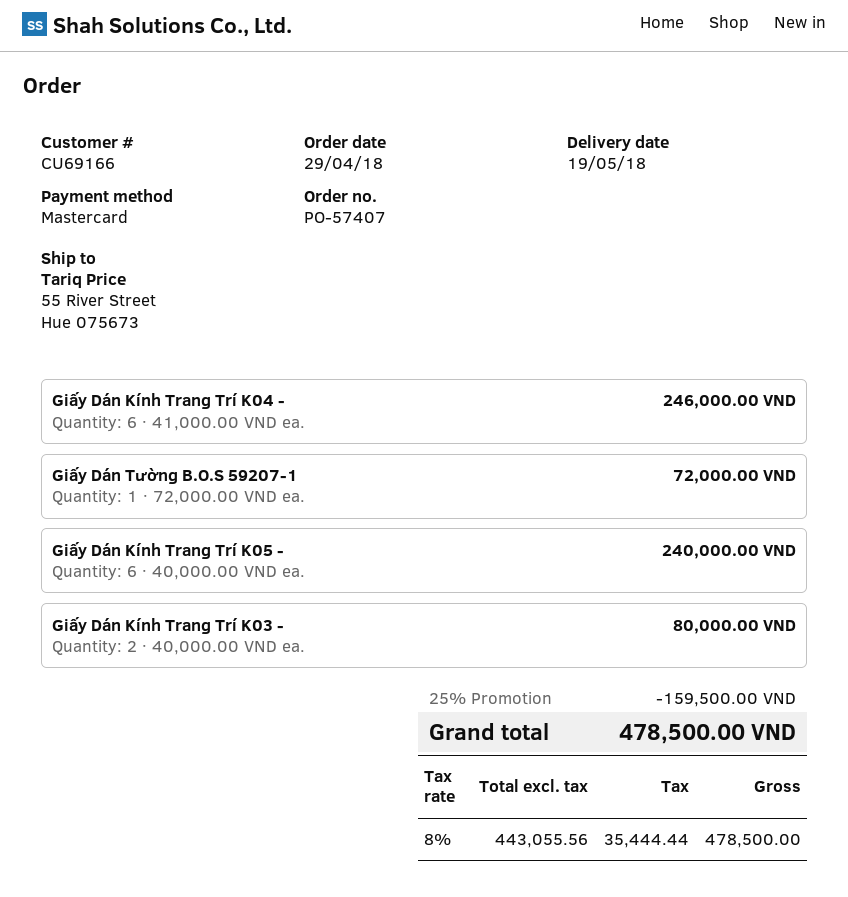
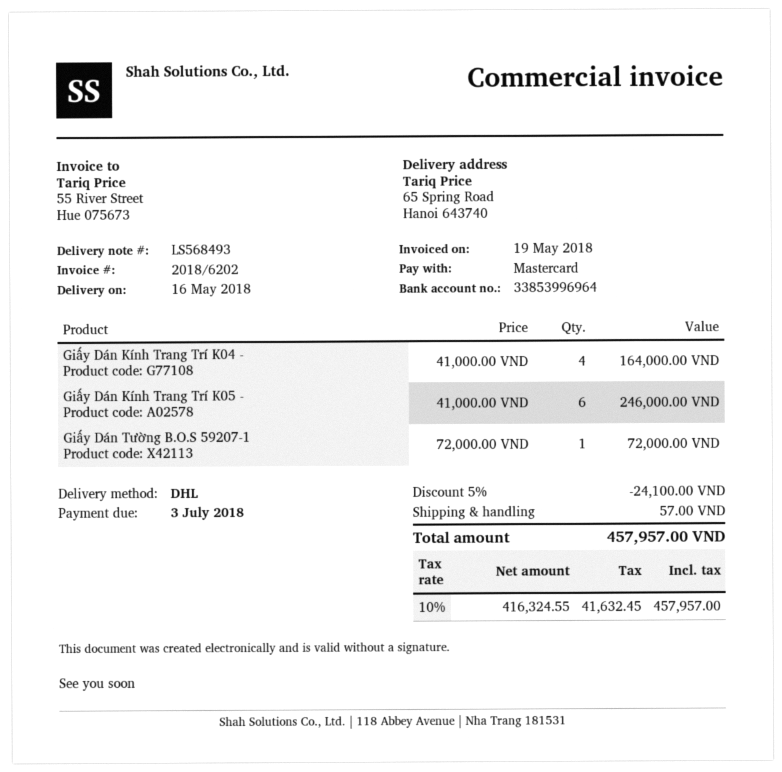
delivery date: 2018-05-19 -> 2018-05-16
ship to: 55 River Street, Hue 075673 -> 65 Spring Road, Hanoi 643740
Giấy Dán Kính Trang Trí K04 -: 6 x 41000.00 = 246000.00 -> 4 x 41000.00 = 164000.00
Giấy Dán Kính Trang Trí K05 -: 6 x 40000.00 = 240000.00 -> 6 x 41000.00 = 246000.00
Giấy Dán Kính Trang Trí K03 -: 2 x 40000.00 = 80000.00 -> none
discount: 25% = 159500.00 -> 5% = 24100.00
shipping: none -> 57.00
net: 443055.56 -> 416324.55
tax: 8% = 35444.44 -> 10% = 41632.45
total: 478500.00 -> 457957.00

